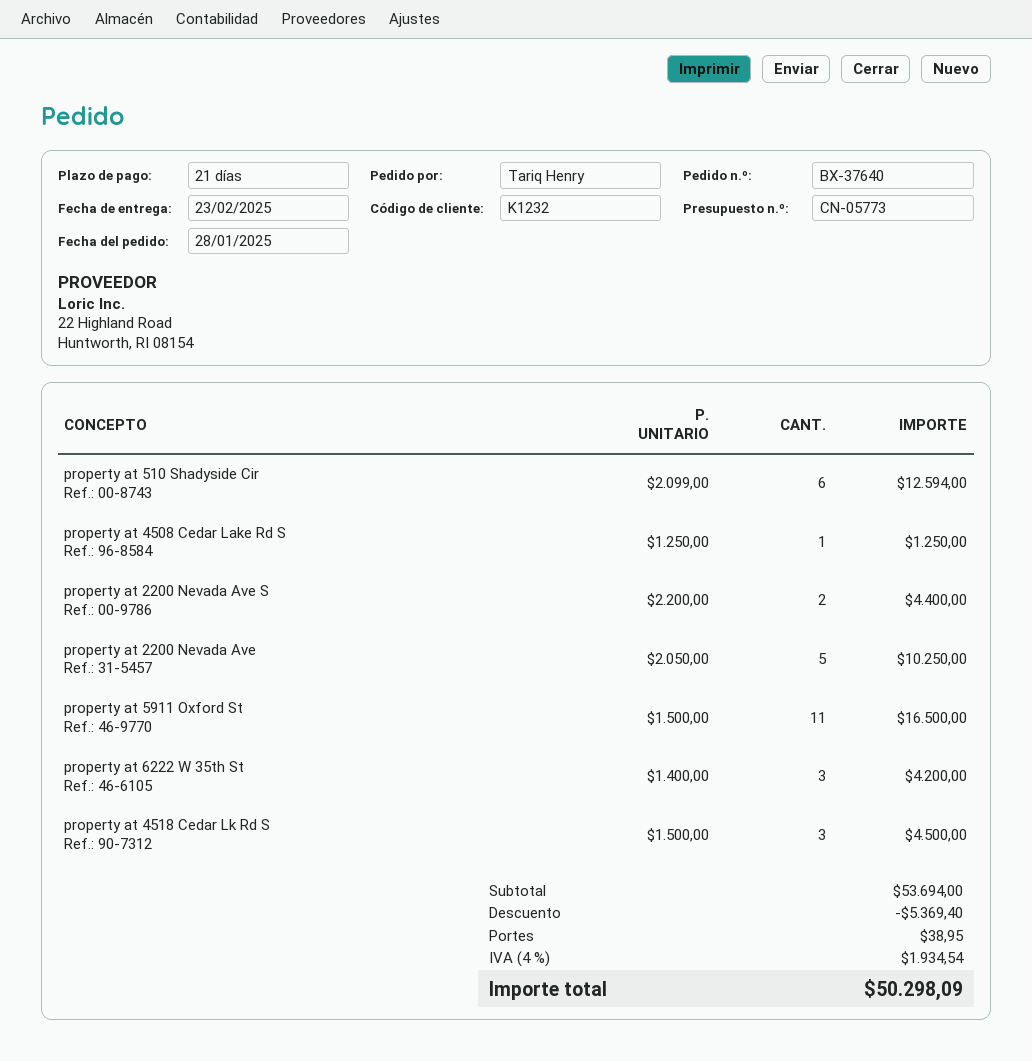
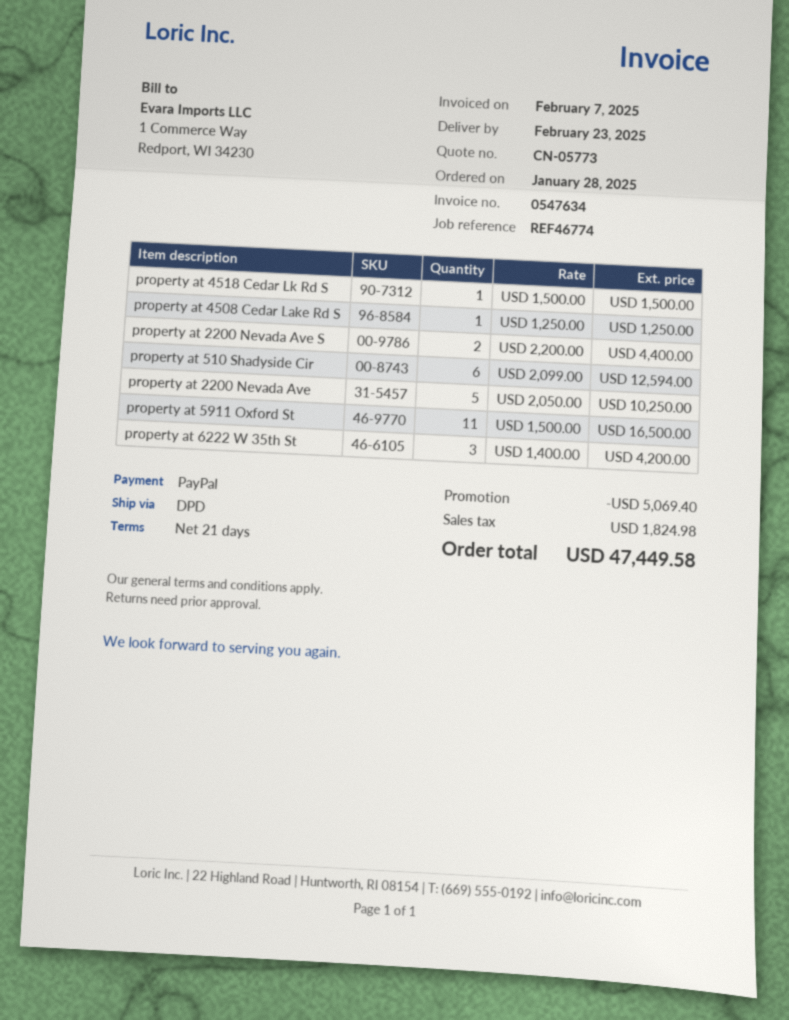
property at 4518 Cedar Lk Rd S: 3 x 1500.00 = 4500.00 -> 1 x 1500.00 = 1500.00
discount: 5369.40 -> 5069.40
shipping: 38.95 -> none
tax: 1934.54 -> 1824.98
total: 50298.09 -> 47449.58

